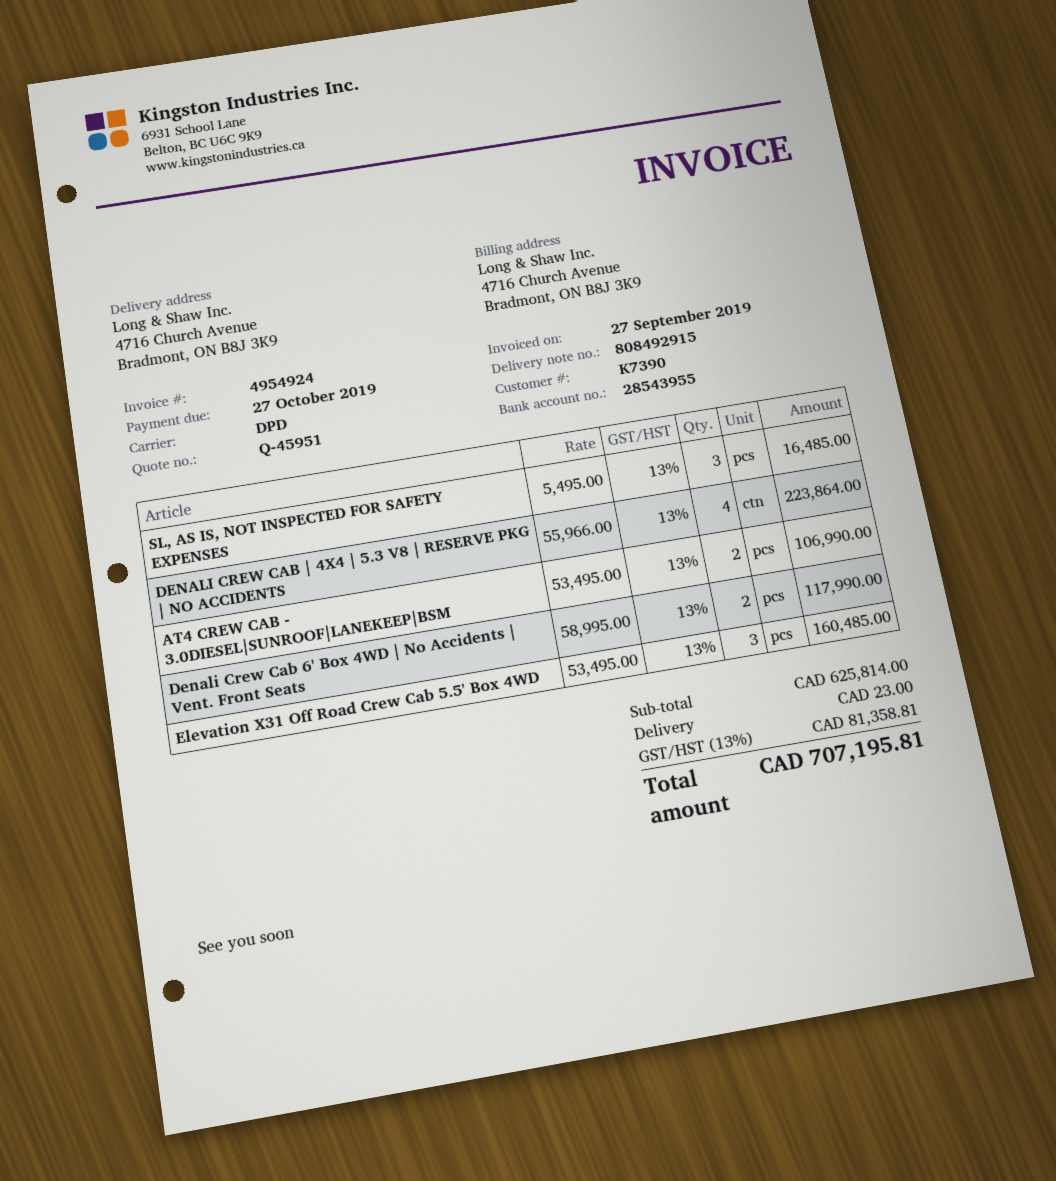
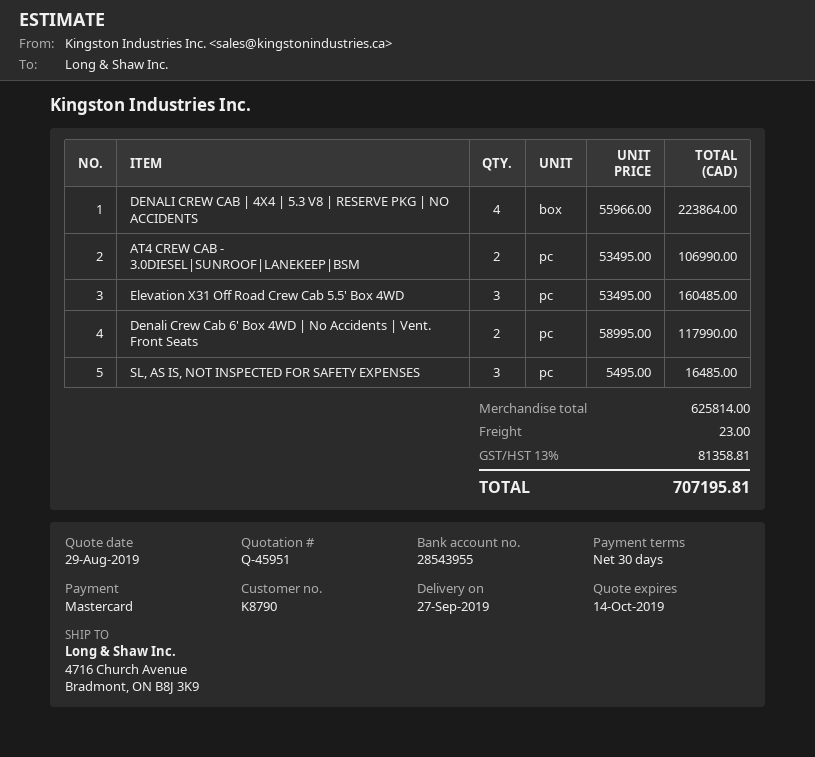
customer number: K7390 -> K8790

